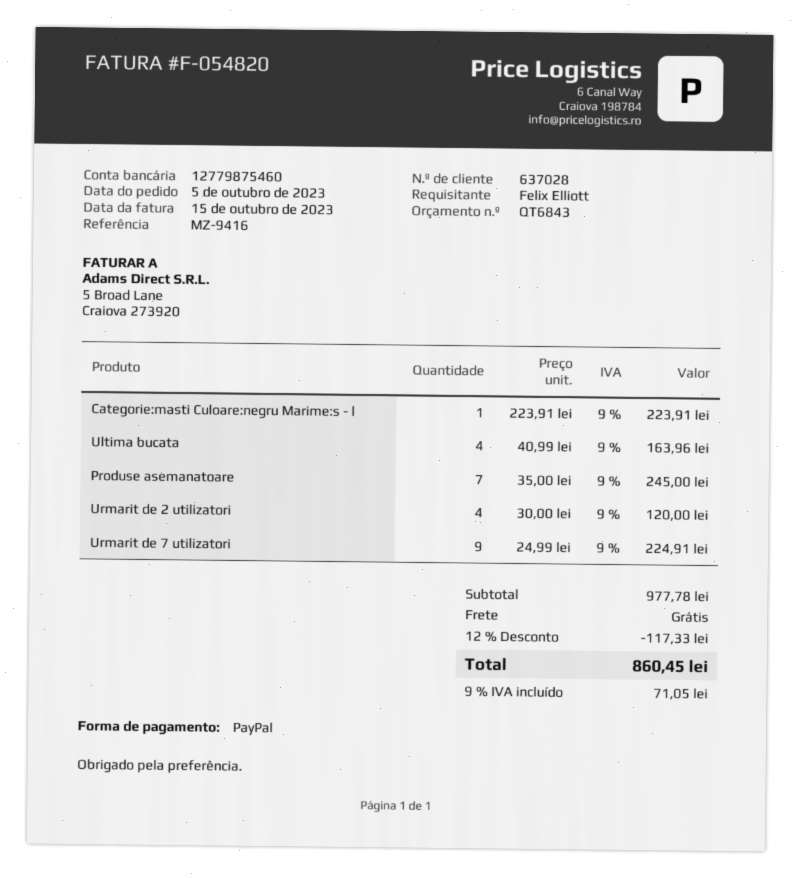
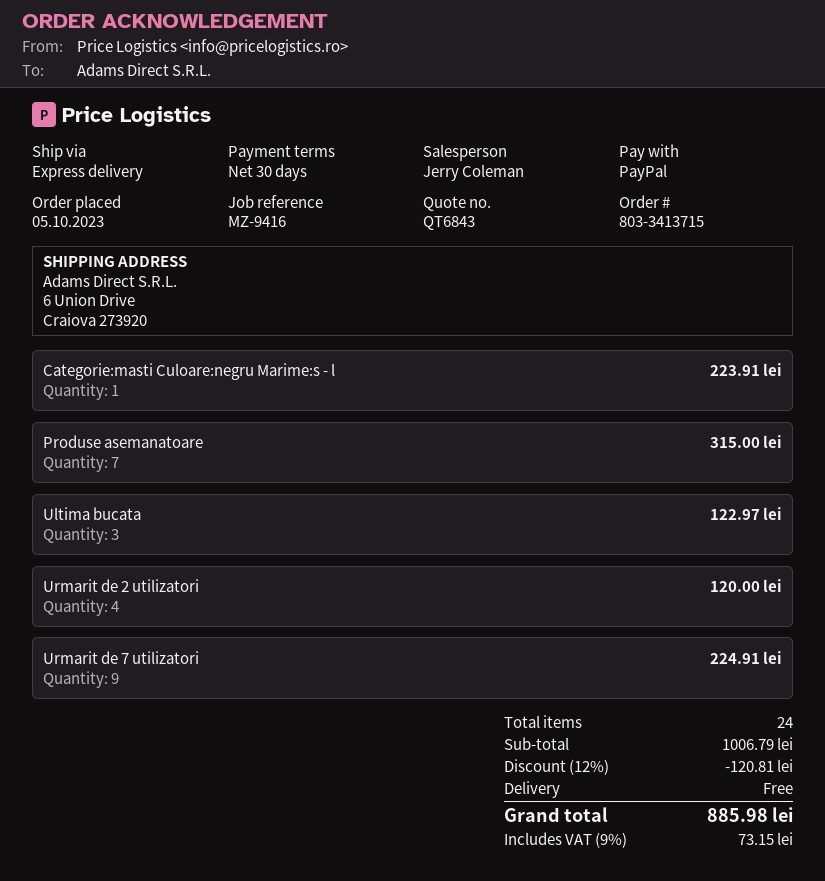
Ultima bucata: 4 for 163.96 -> 3 for 122.97
Produse asemanatoare: 7 for 245.00 -> 7 for 315.00
subtotal: 977.78 -> 1006.79
discount: 12% = 117.33 -> 12% = 120.81
tax: 9% = 71.05 -> 9% = 73.15
total: 860.45 -> 885.98

